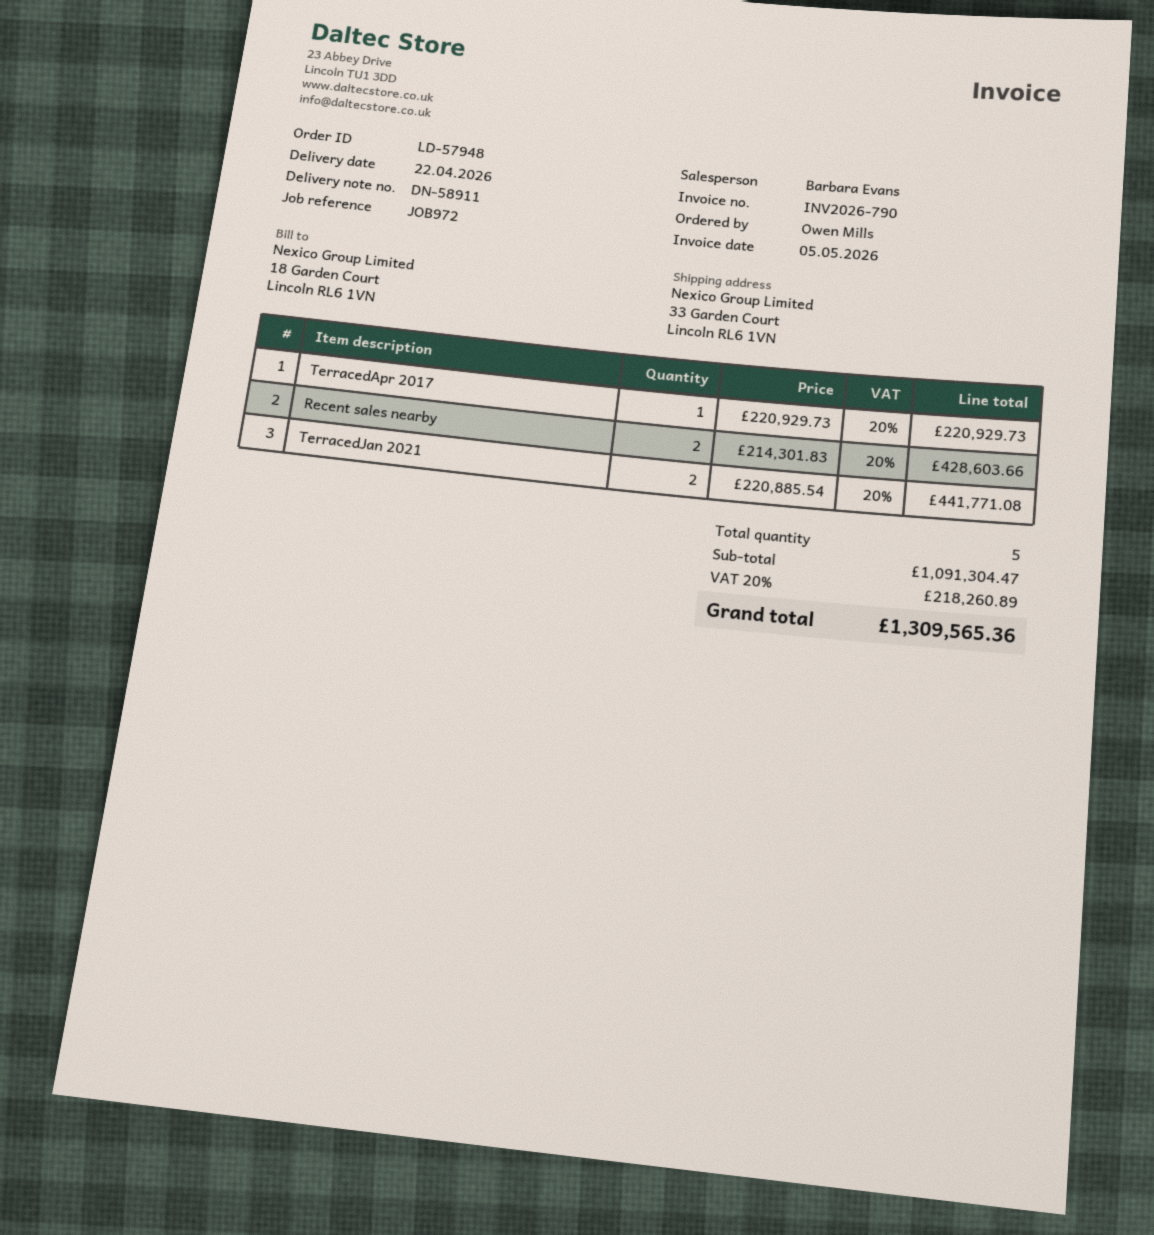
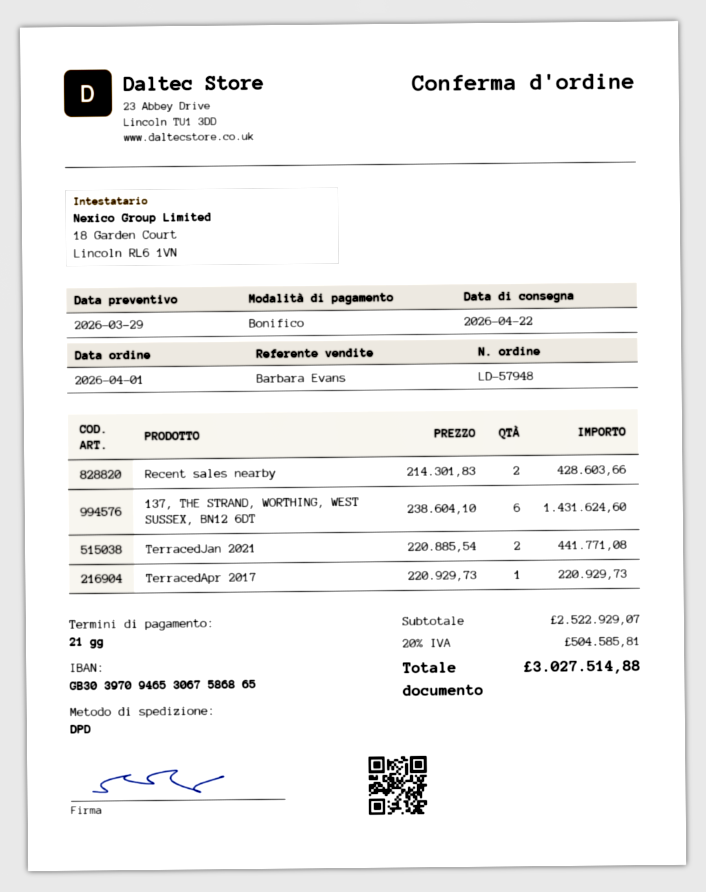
137, THE STRAND, WORTHING, WEST SUSSEX, BN12 6DT: none -> 6 x 238604.10 = 1431624.60
subtotal: 1091304.47 -> 2522929.07
tax: 20% = 218260.89 -> 20% = 504585.81
total: 1309565.36 -> 3027514.88

